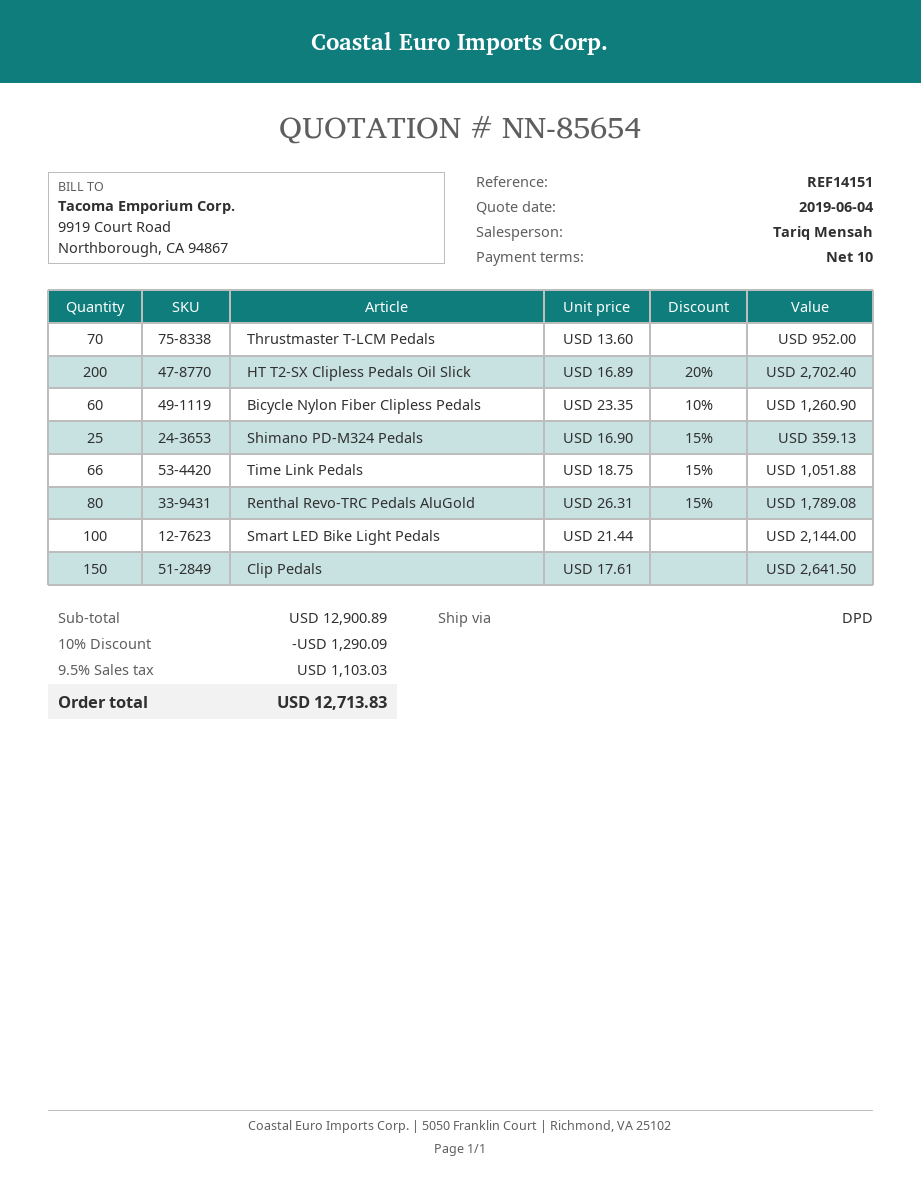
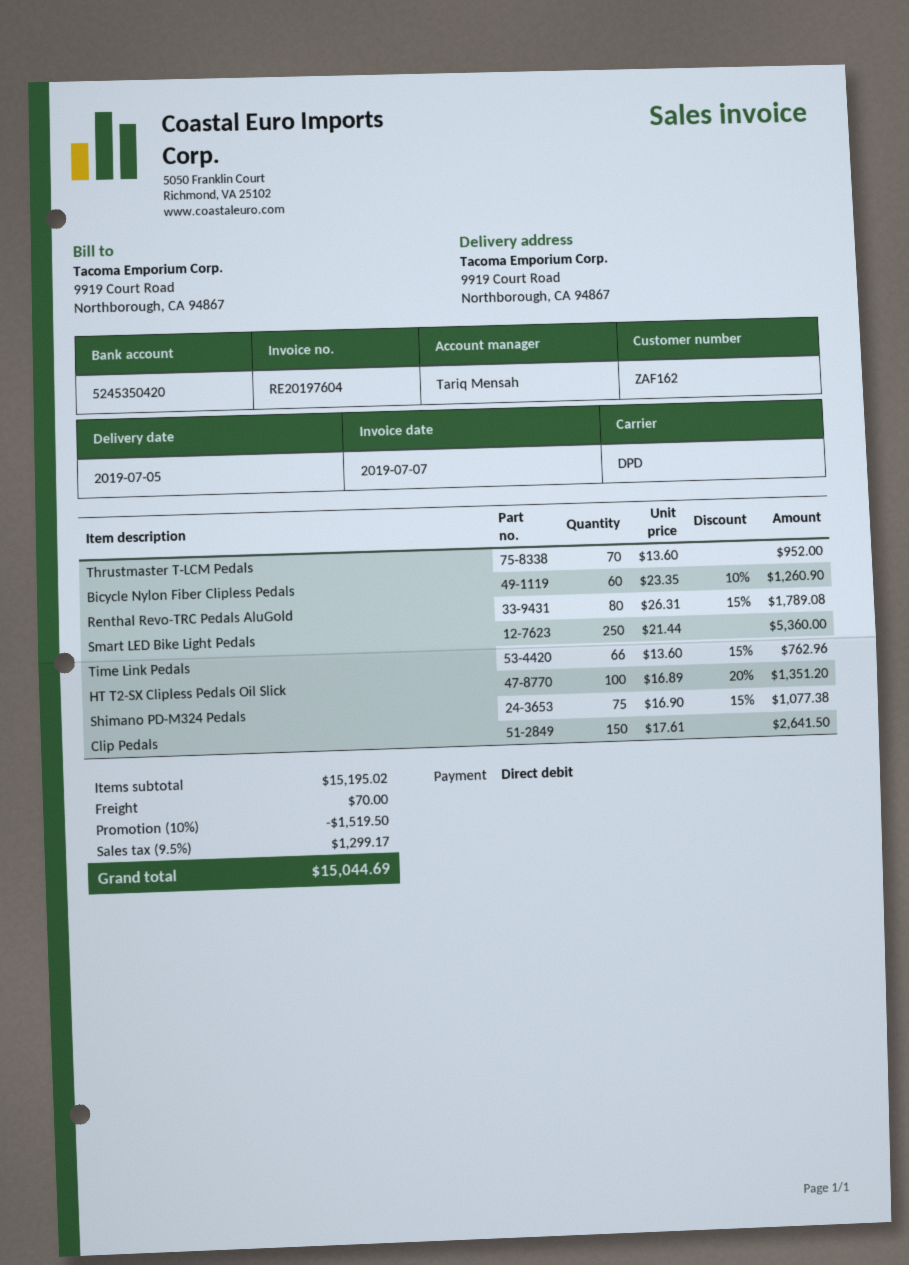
HT T2-SX Clipless Pedals Oil Slick: 200 x 16.89 - 20% = 2702.40 -> 100 x 16.89 - 20% = 1351.20
Shimano PD-M324 Pedals: 25 x 16.90 - 15% = 359.13 -> 75 x 16.90 - 15% = 1077.38
Time Link Pedals: 66 x 18.75 - 15% = 1051.88 -> 66 x 13.60 - 15% = 762.96
Smart LED Bike Light Pedals: 100 x 21.44 = 2144.00 -> 250 x 21.44 = 5360.00
subtotal: 12900.89 -> 15195.02
discount: 10% = 1290.09 -> 10% = 1519.50
shipping: none -> 70.00
tax: 9.5% = 1103.03 -> 9.5% = 1299.17
total: 12713.83 -> 15044.69

